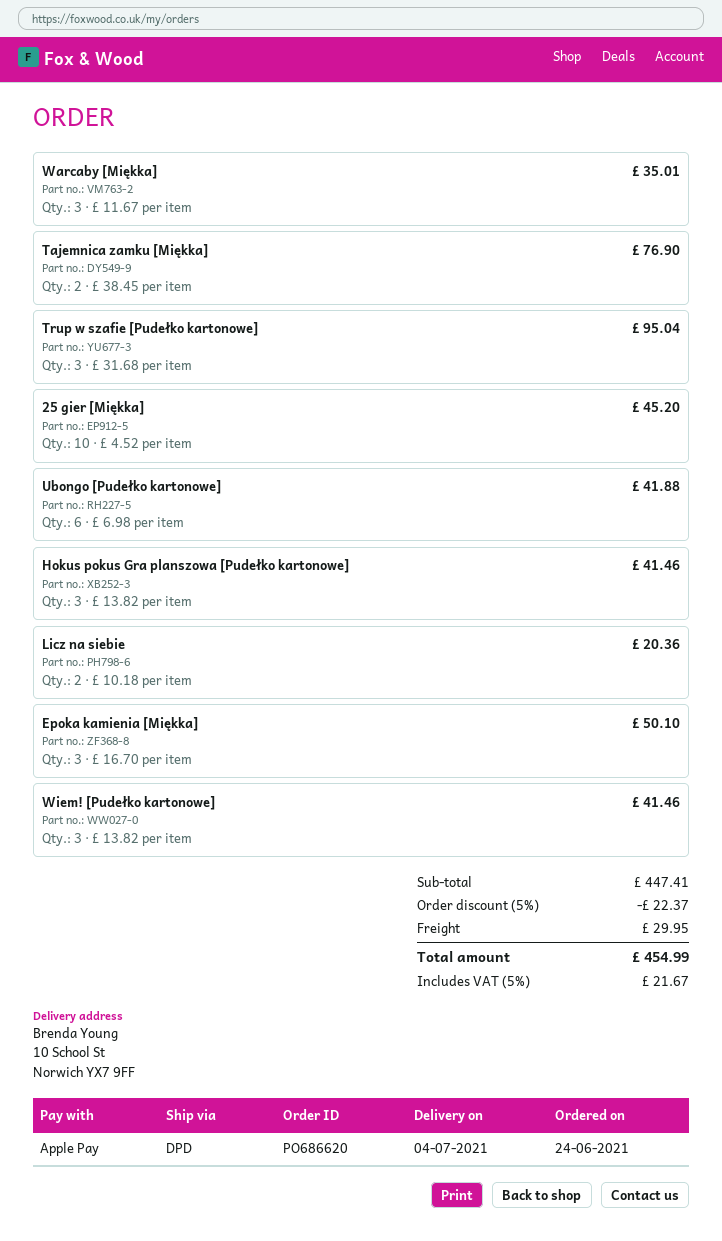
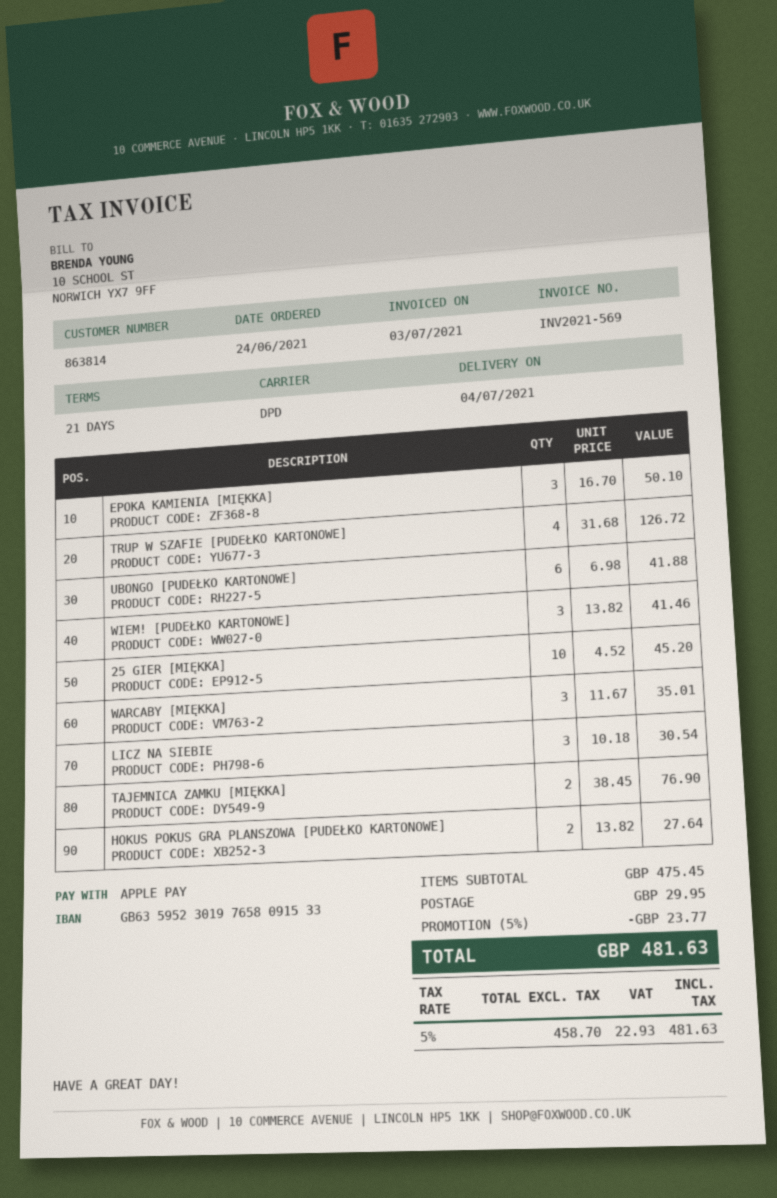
Trup w szafie [Pudełko kartonowe]: 3 x 31.68 = 95.04 -> 4 x 31.68 = 126.72
Hokus pokus Gra planszowa [Pudełko kartonowe]: 3 x 13.82 = 41.46 -> 2 x 13.82 = 27.64
Licz na siebie: 2 x 10.18 = 20.36 -> 3 x 10.18 = 30.54
subtotal: 447.41 -> 475.45
discount: 5% = 22.37 -> 5% = 23.77
tax: 5% = 21.67 -> 5% = 22.93
total: 454.99 -> 481.63

